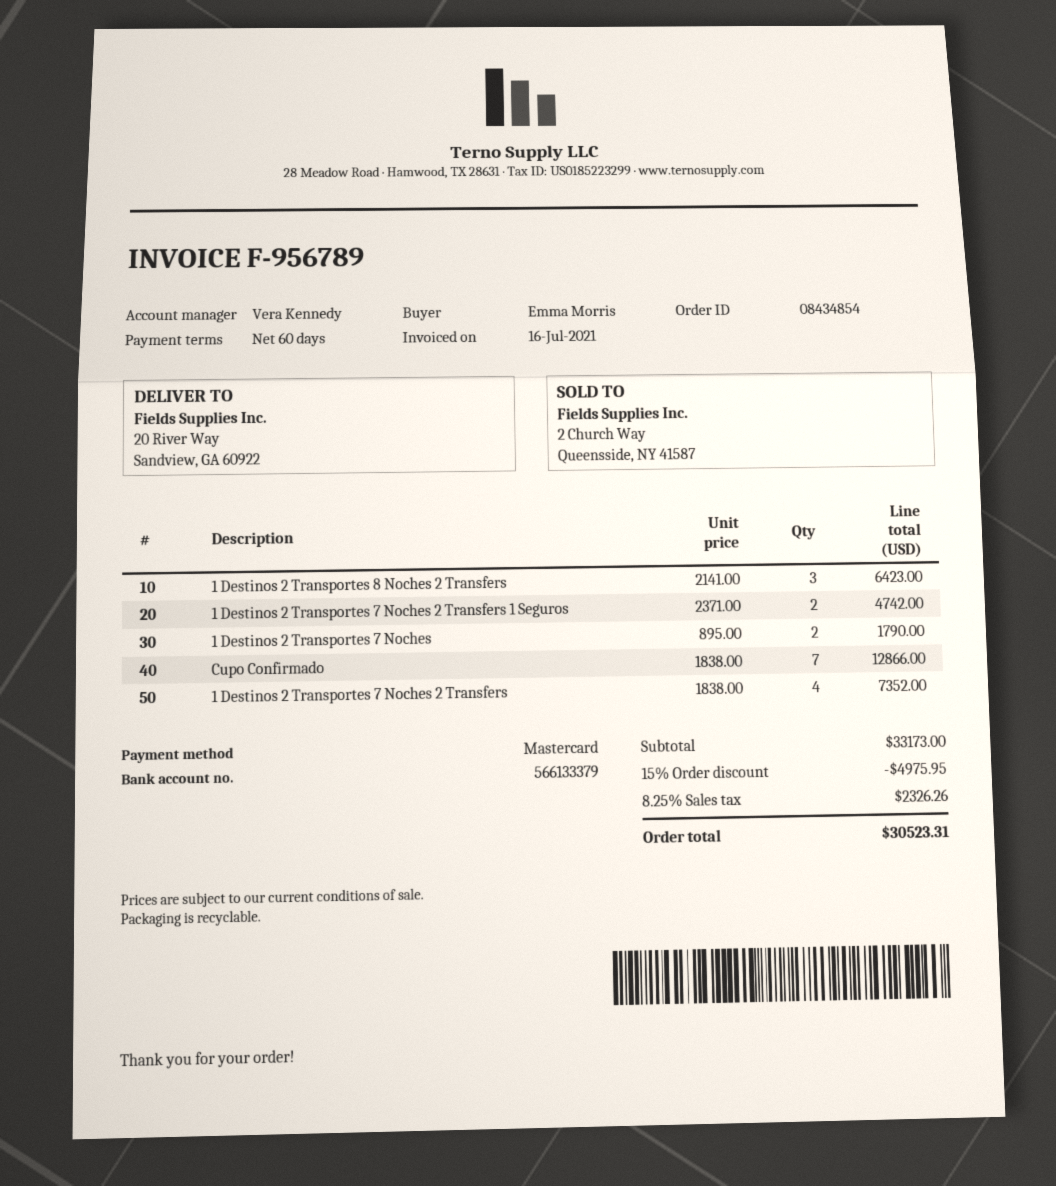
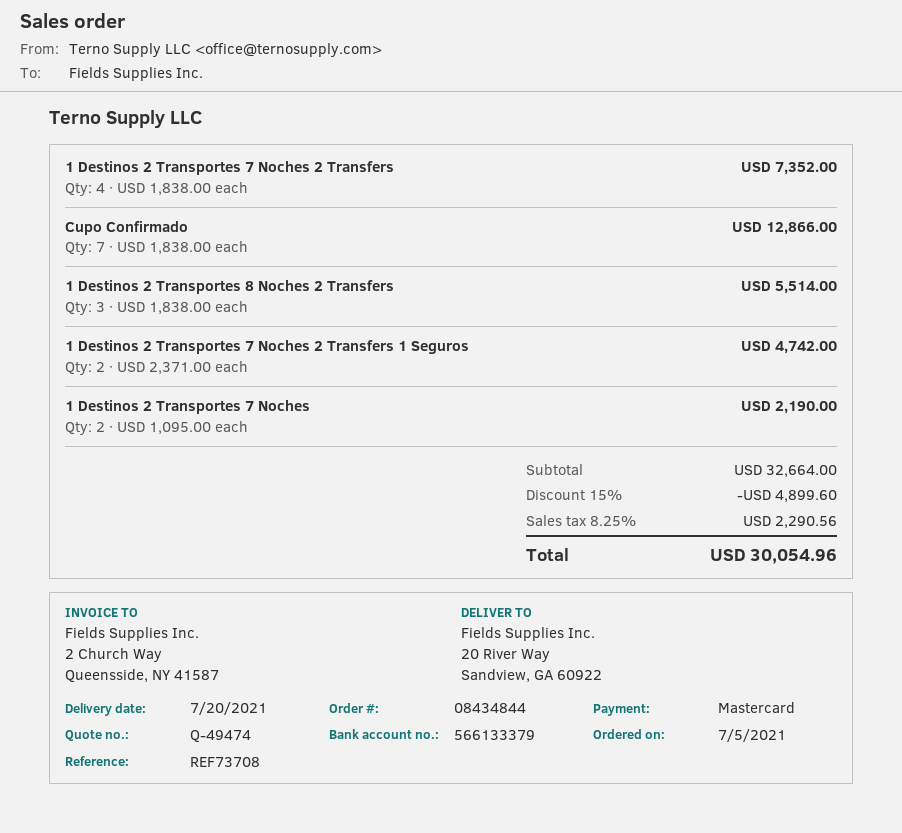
order number: 08434854 -> 08434844
1 Destinos 2 Transportes 8 Noches 2 Transfers: 3 x 2141.00 = 6423.00 -> 3 x 1838.00 = 5514.00
1 Destinos 2 Transportes 7 Noches: 2 x 895.00 = 1790.00 -> 2 x 1095.00 = 2190.00
subtotal: 33173.00 -> 32664.00
discount: 15% = 4975.95 -> 15% = 4899.60
tax: 8.25% = 2326.26 -> 8.25% = 2290.56
total: 30523.31 -> 30054.96

